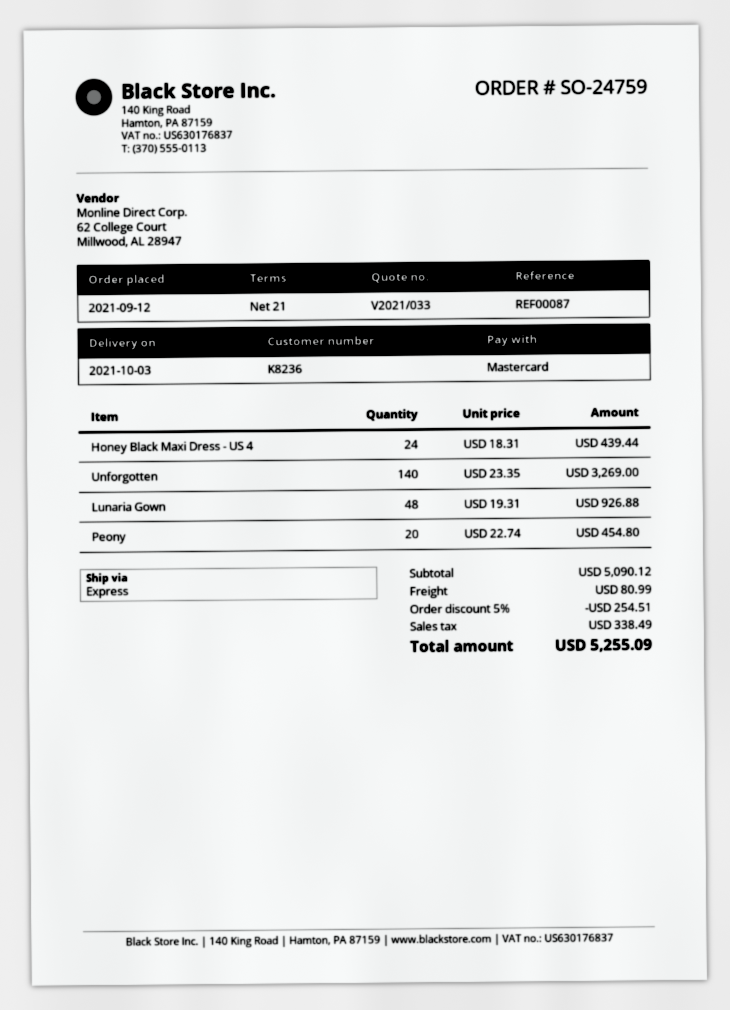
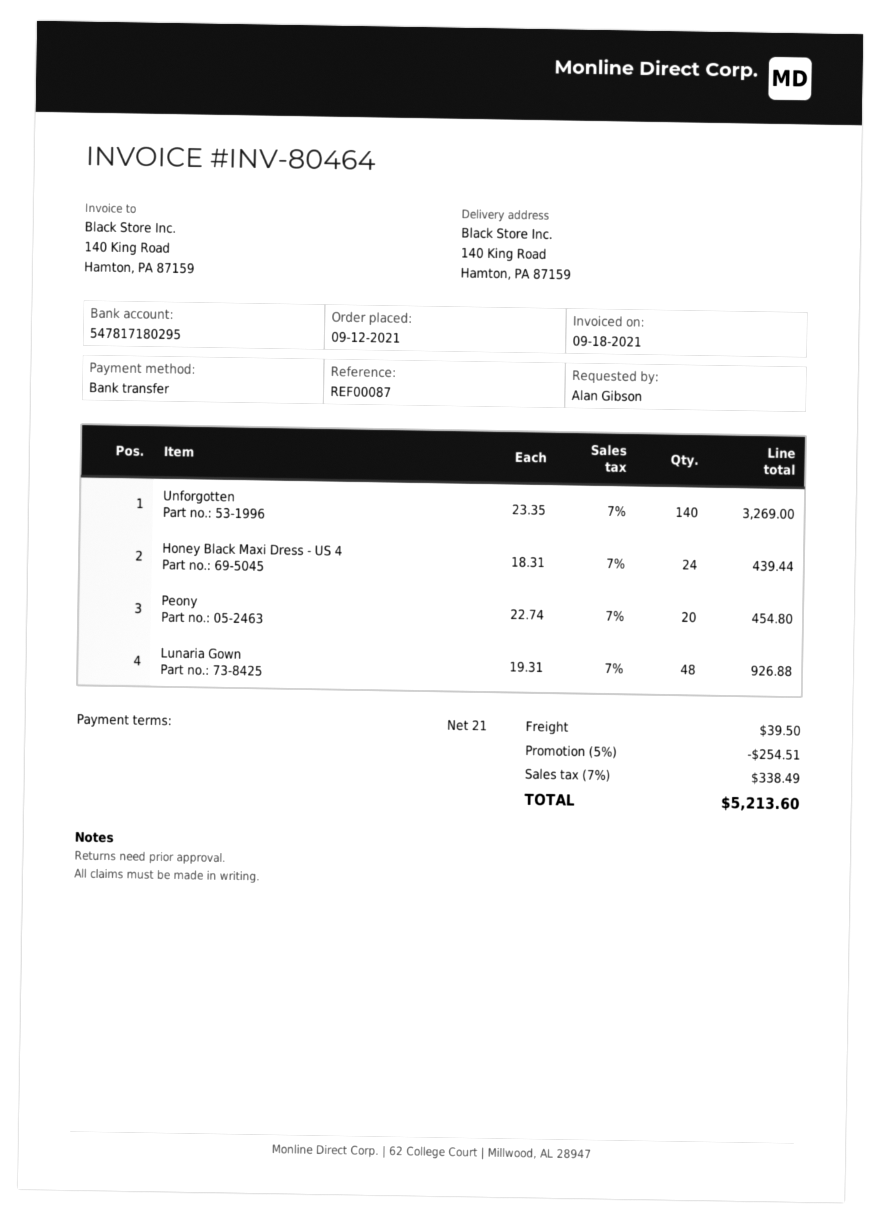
payment method: Mastercard -> bank transfer
shipping: 80.99 -> 39.50
total: 5255.09 -> 5213.60

